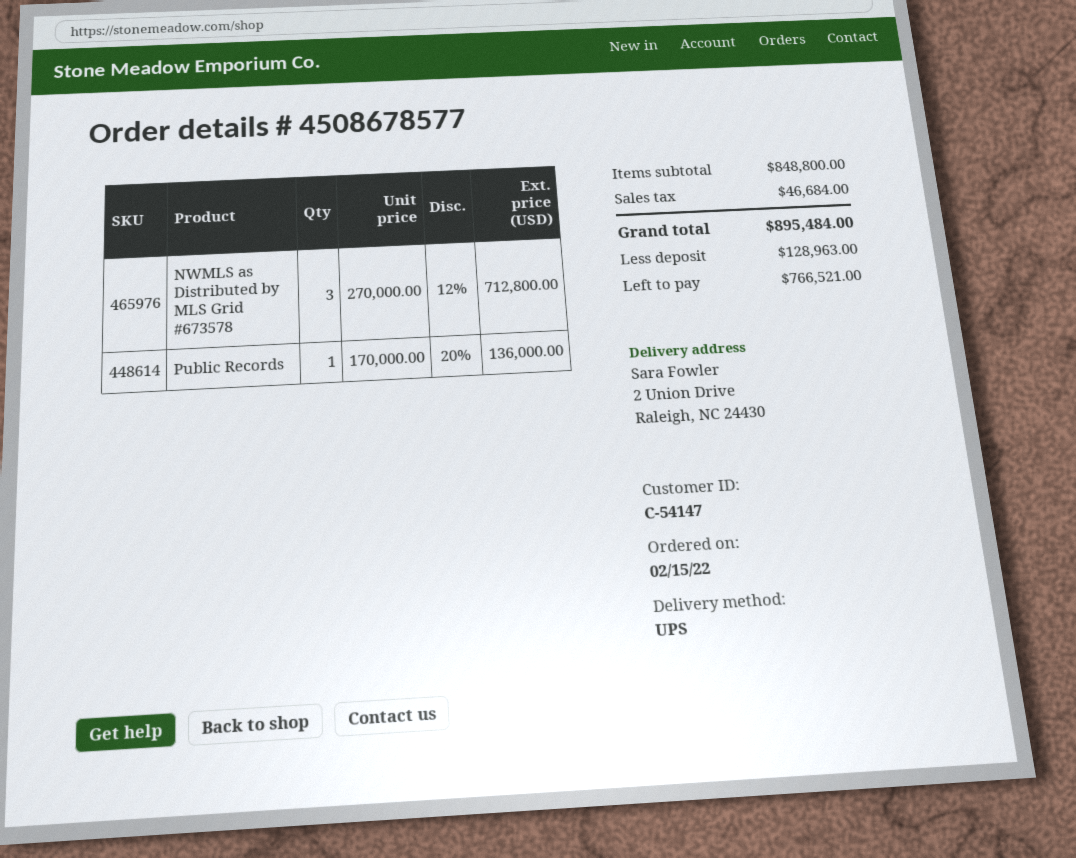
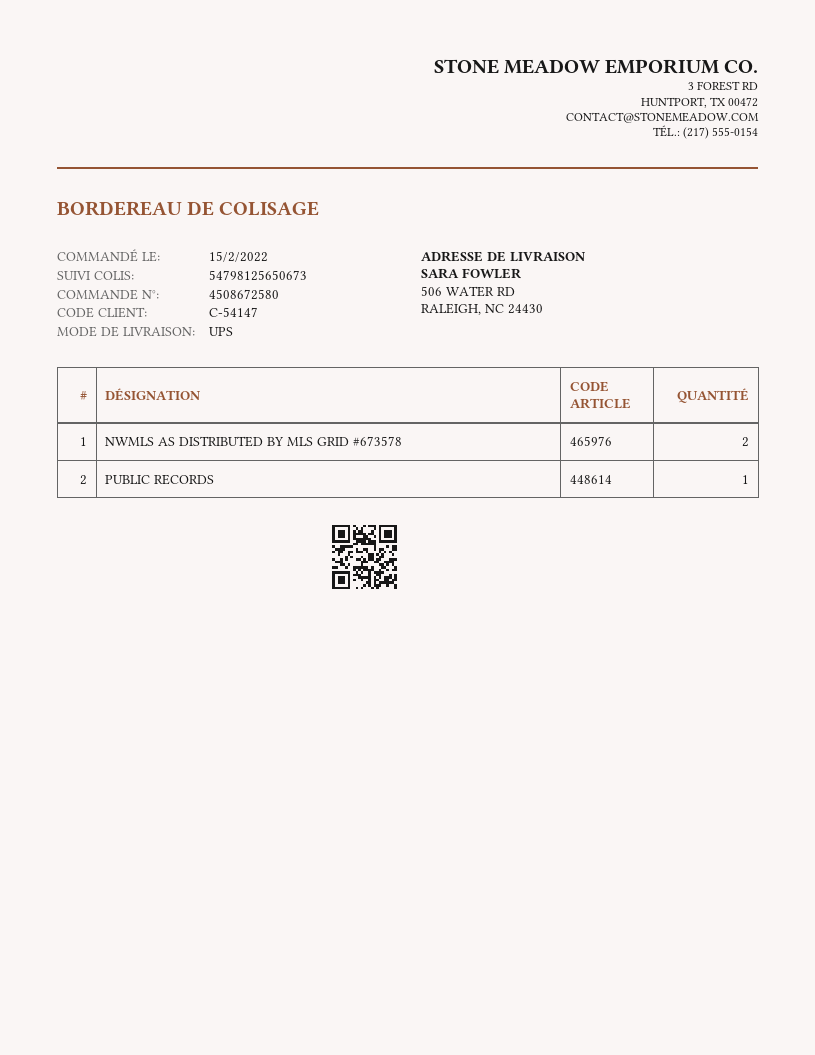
order number: 4508678577 -> 4508672580
ship to: 2 Union Drive, Raleigh, NC 24430 -> 506 WATER RD, RALEIGH, NC 24430
NWMLS as Distributed by MLS Grid #673578: 3 -> 2

